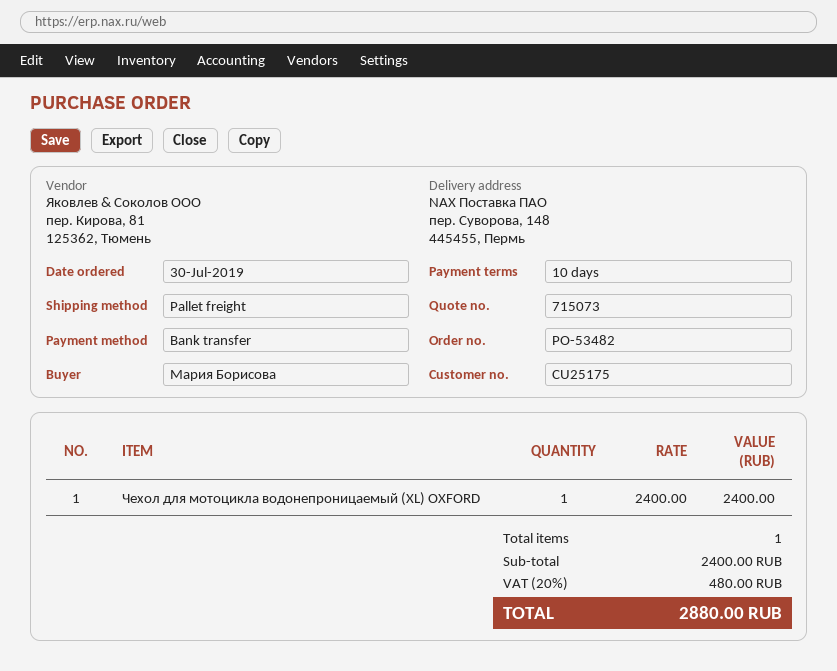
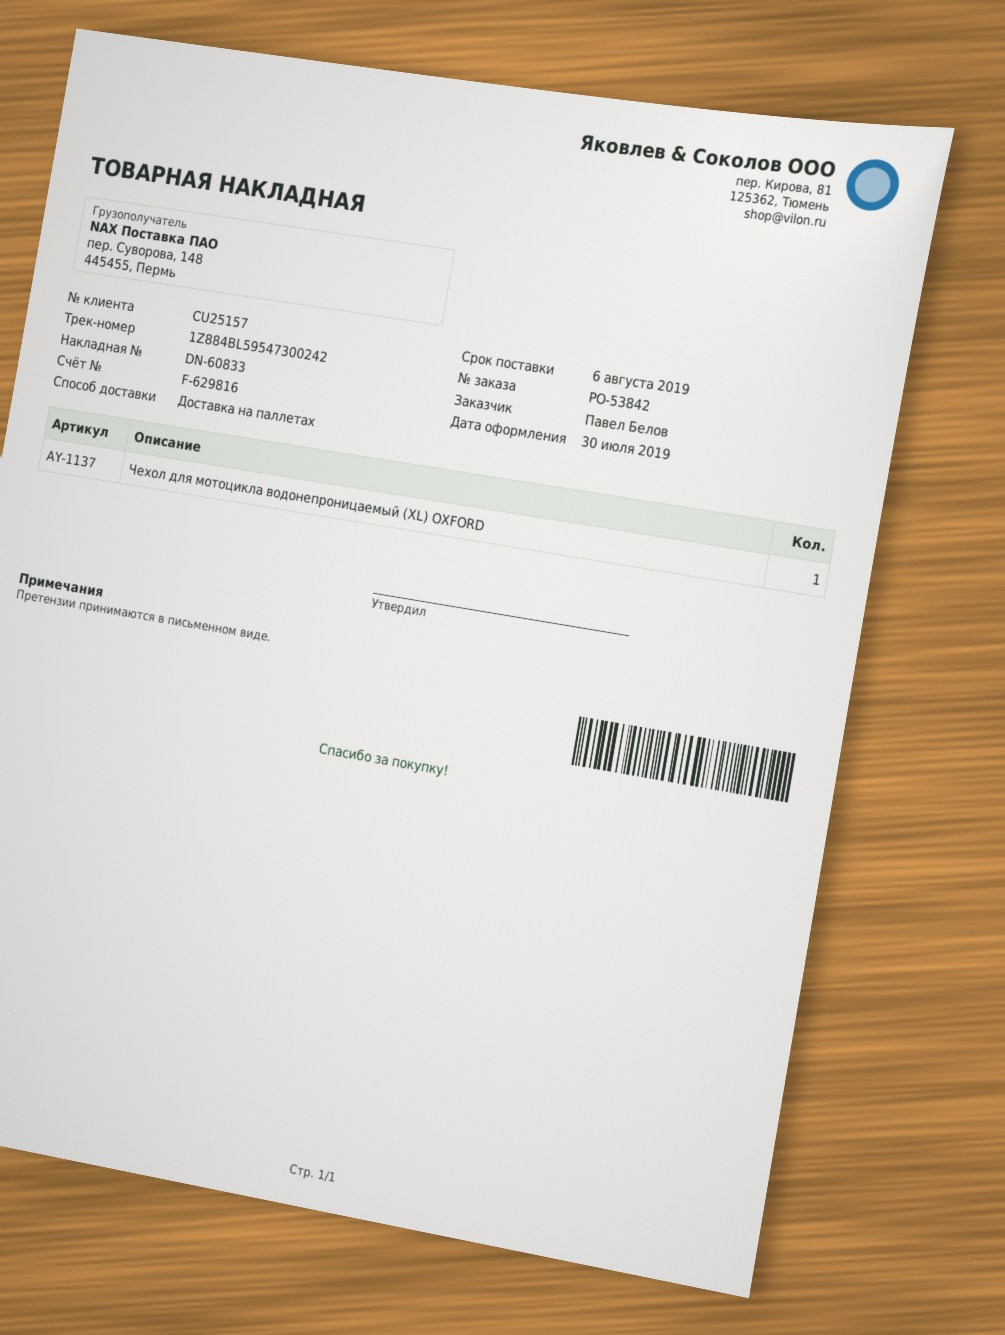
order number: PO-53482 -> PO-53842
customer number: CU25175 -> CU25157
ordered by: Мария Борисова -> Павел Белов

